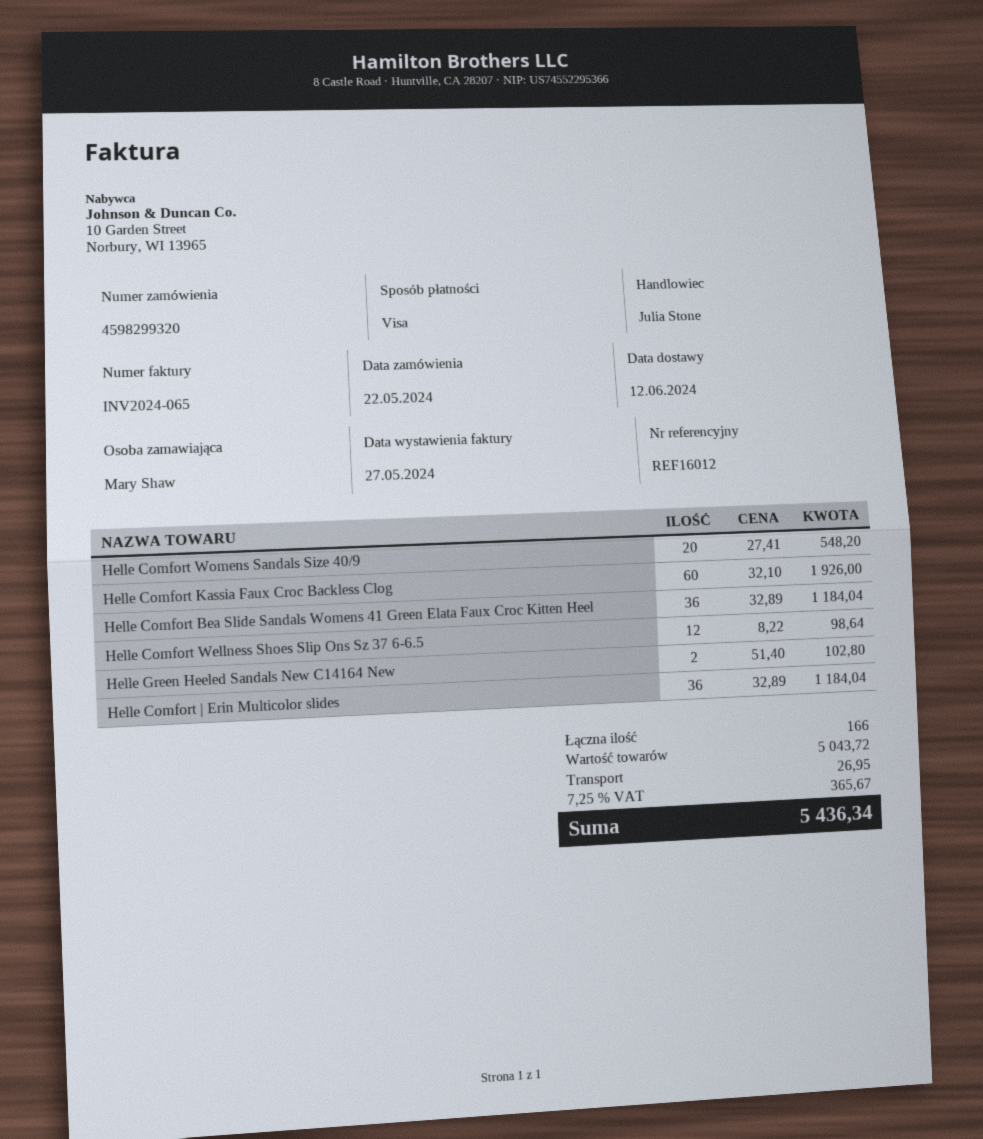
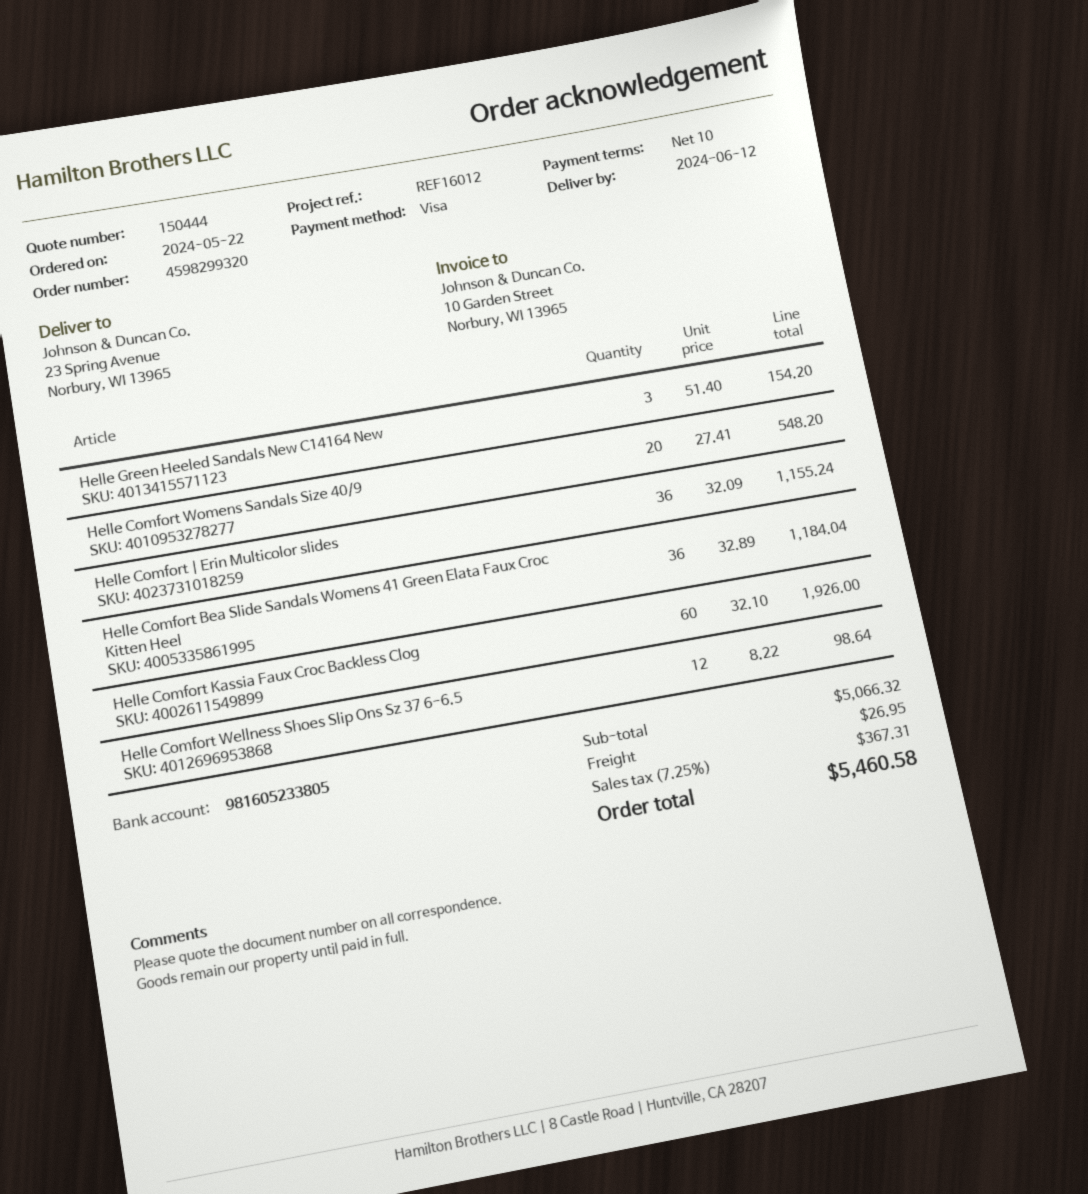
Helle Green Heeled Sandals New C14164 New: 2 x 51.40 = 102.80 -> 3 x 51.40 = 154.20
Helle Comfort | Erin Multicolor slides: 36 x 32.89 = 1184.04 -> 36 x 32.09 = 1155.24
subtotal: 5043.72 -> 5066.32
tax: 7.25% = 365.67 -> 7.25% = 367.31
total: 5436.34 -> 5460.58

